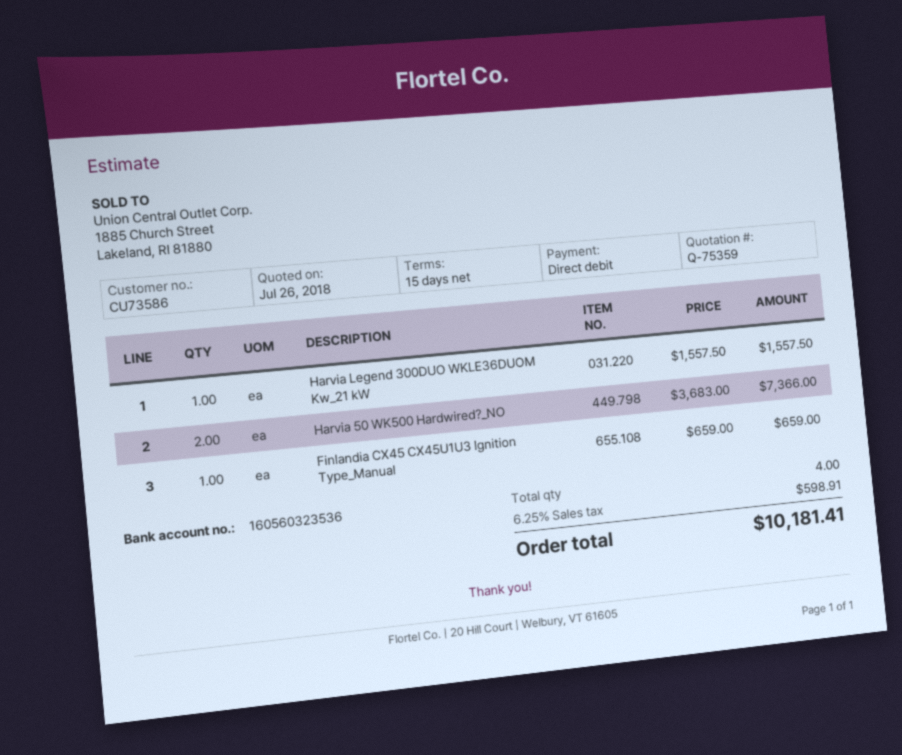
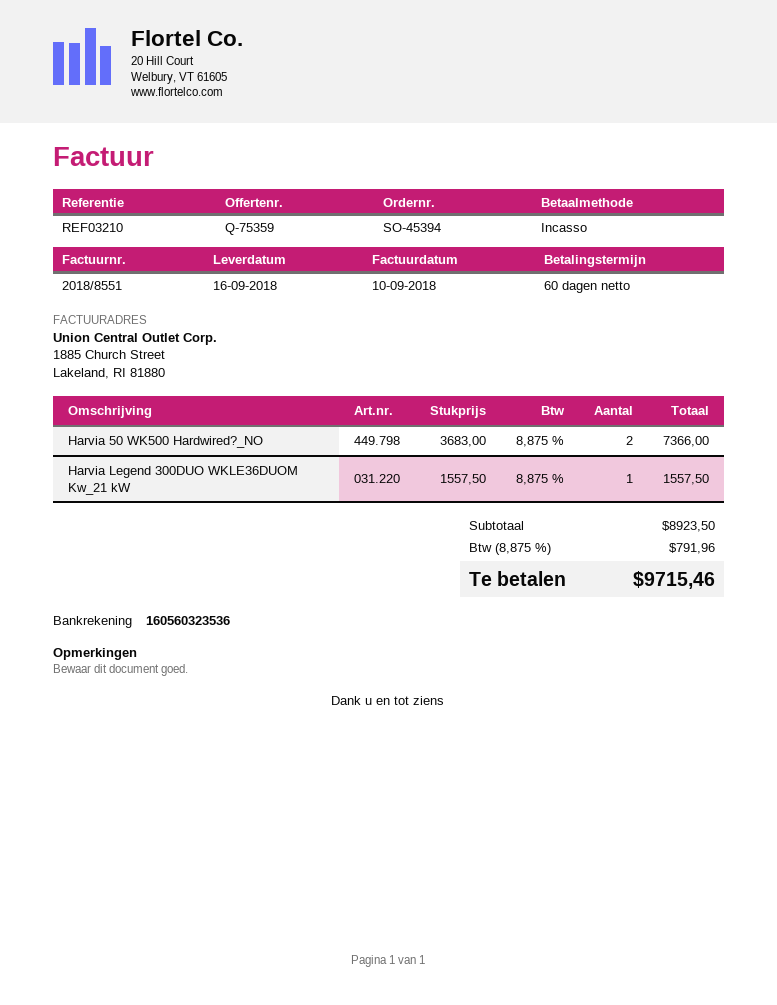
payment terms: 15 days -> 60 days
Finlandia CX45 CX45U1U3 Ignition Type_Manual: 1 x 659.00 = 659.00 -> none
tax: 6.25% = 598.91 -> 8.875% = 791.96
total: 10181.41 -> 9715.46

